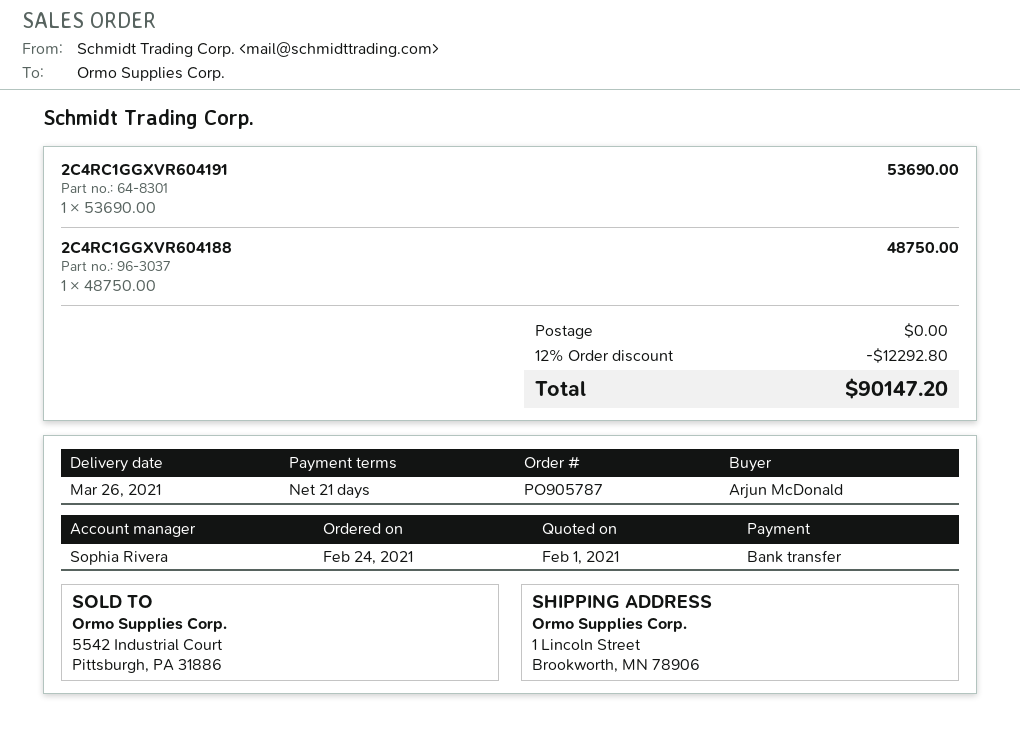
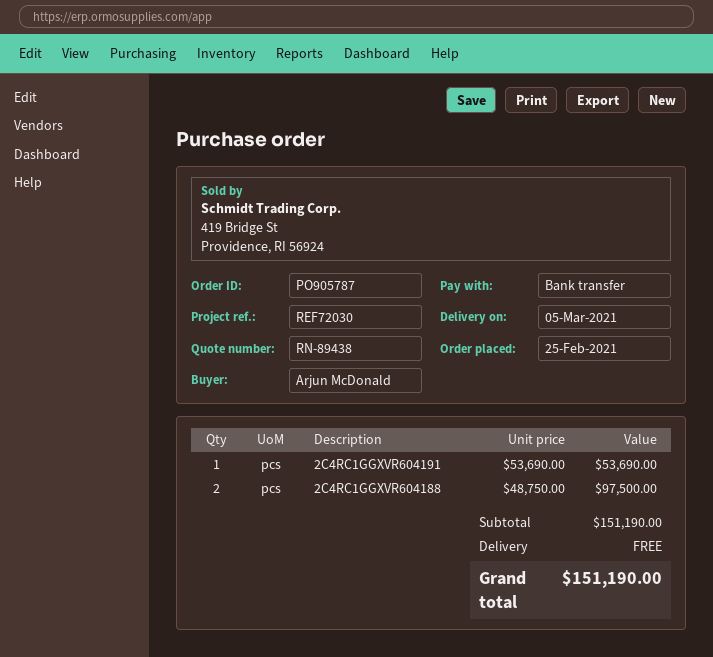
order date: 2021-02-24 -> 2021-02-25
delivery date: 2021-03-26 -> 2021-03-05
2C4RC1GGXVR604188: 1 x 48750.00 = 48750.00 -> 2 x 48750.00 = 97500.00
discount: 12% = 12292.80 -> none
total: 90147.20 -> 151190.00

